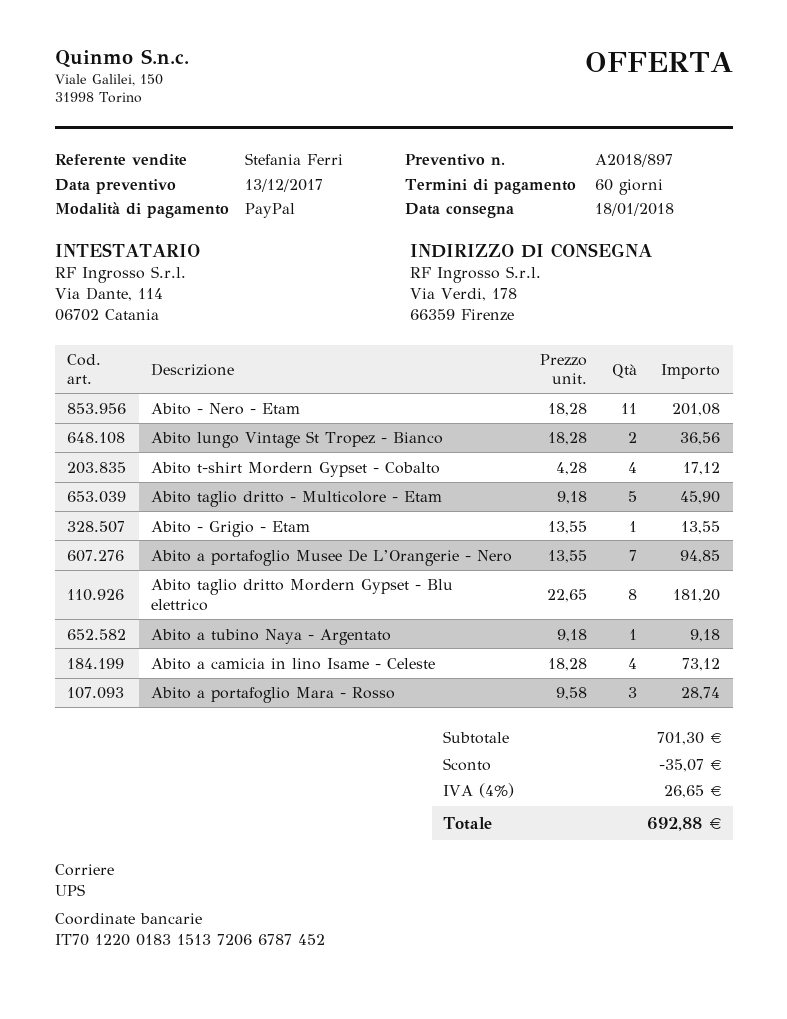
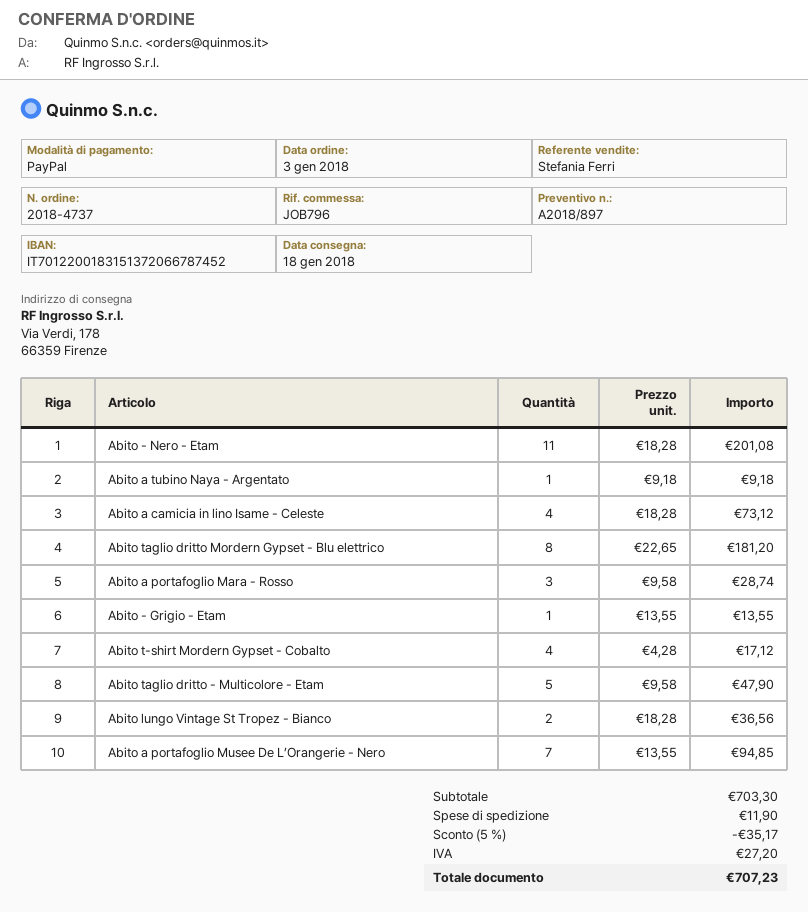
Abito taglio dritto - Multicolore - Etam: 5 x 9.18 = 45.90 -> 5 x 9.58 = 47.90
subtotal: 701.30 -> 703.30
discount: 35.07 -> 35.17
shipping: none -> 11.90
tax: 26.65 -> 27.20
total: 692.88 -> 707.23

